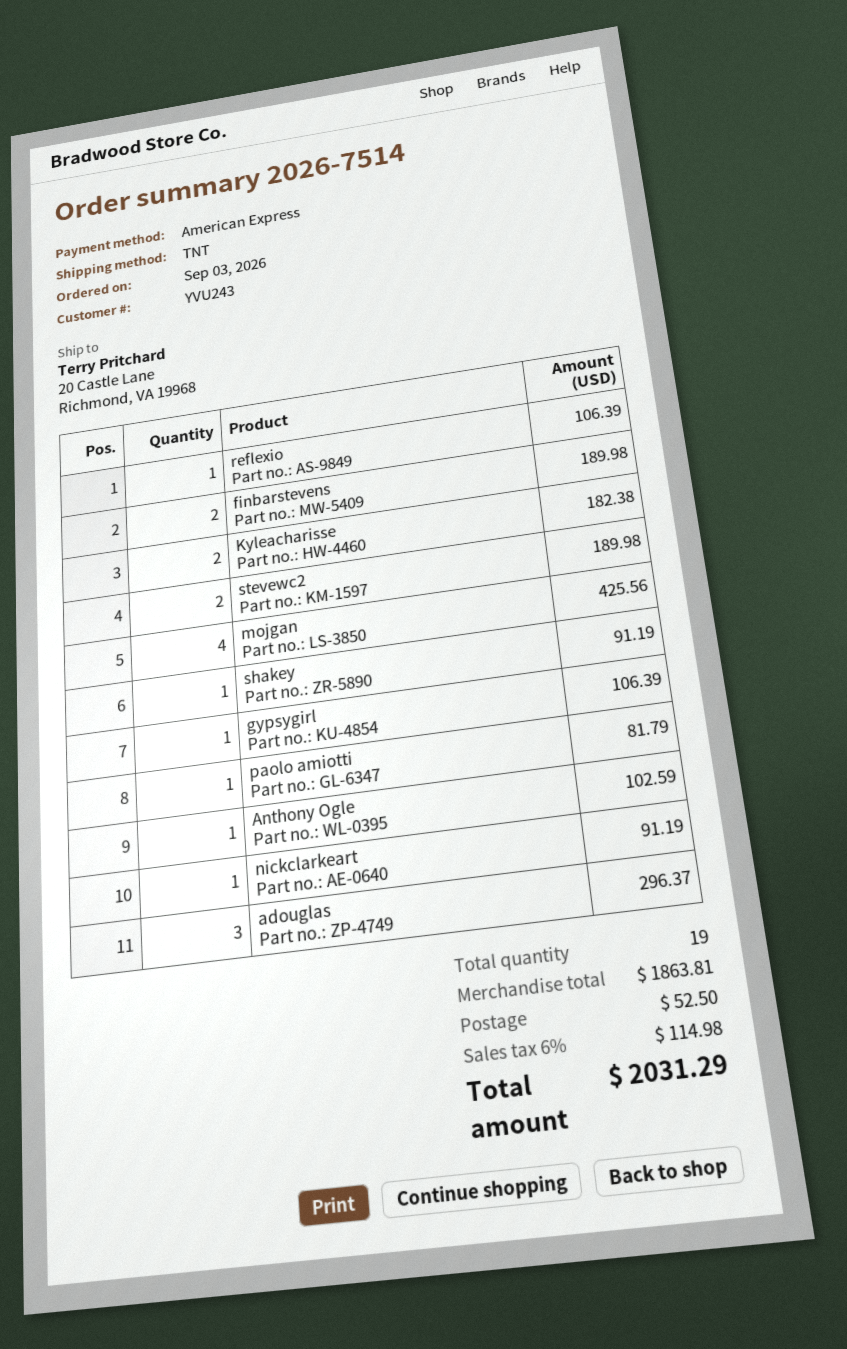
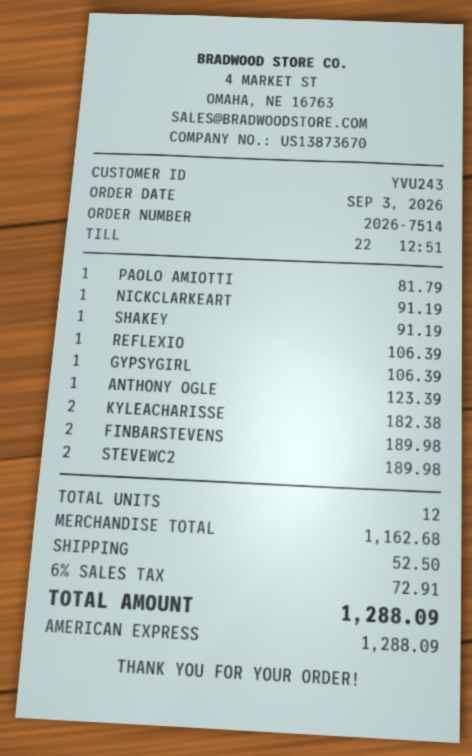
mojgan: 4 for 425.56 -> none
Anthony Ogle: 1 for 102.59 -> 1 for 123.39
adouglas: 3 for 296.37 -> none
total quantity: 19 -> 12
subtotal: 1863.81 -> 1162.68
tax: 6% = 114.98 -> 6% = 72.91
total: 2031.29 -> 1288.09

